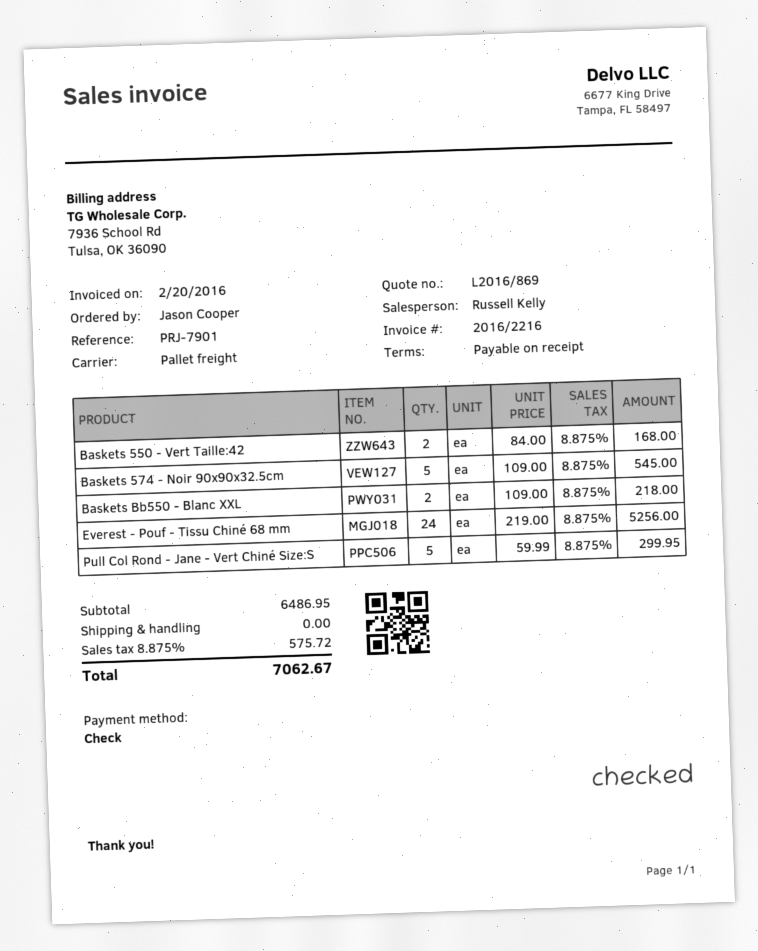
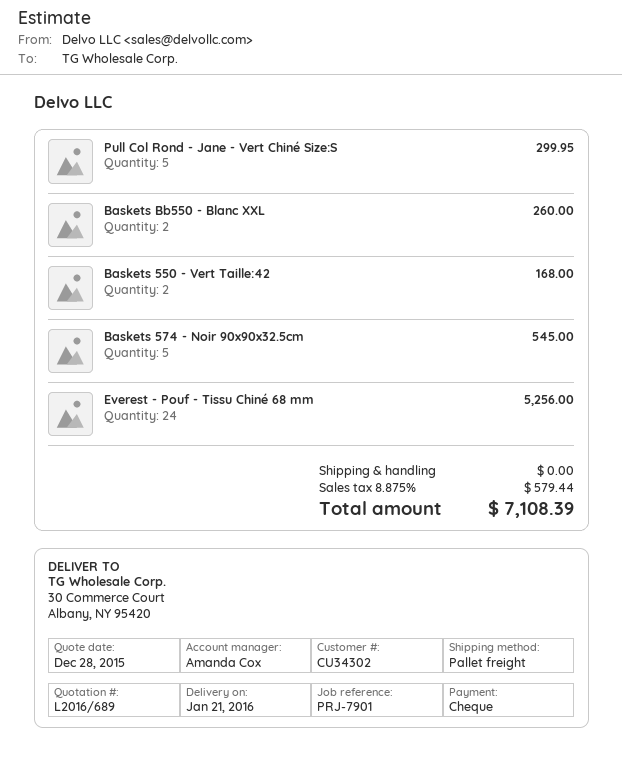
quote number: L2016/869 -> L2016/689
sales rep: Russell Kelly -> Amanda Cox
Baskets Bb550 - Blanc XXL: 2 for 218.00 -> 2 for 260.00
tax: 8.875% = 575.72 -> 8.875% = 579.44
total: 7062.67 -> 7108.39

